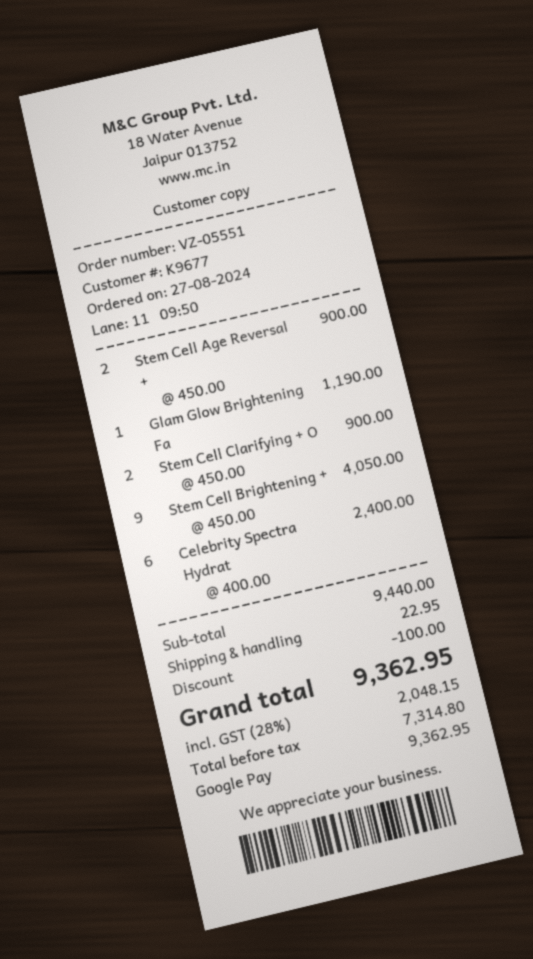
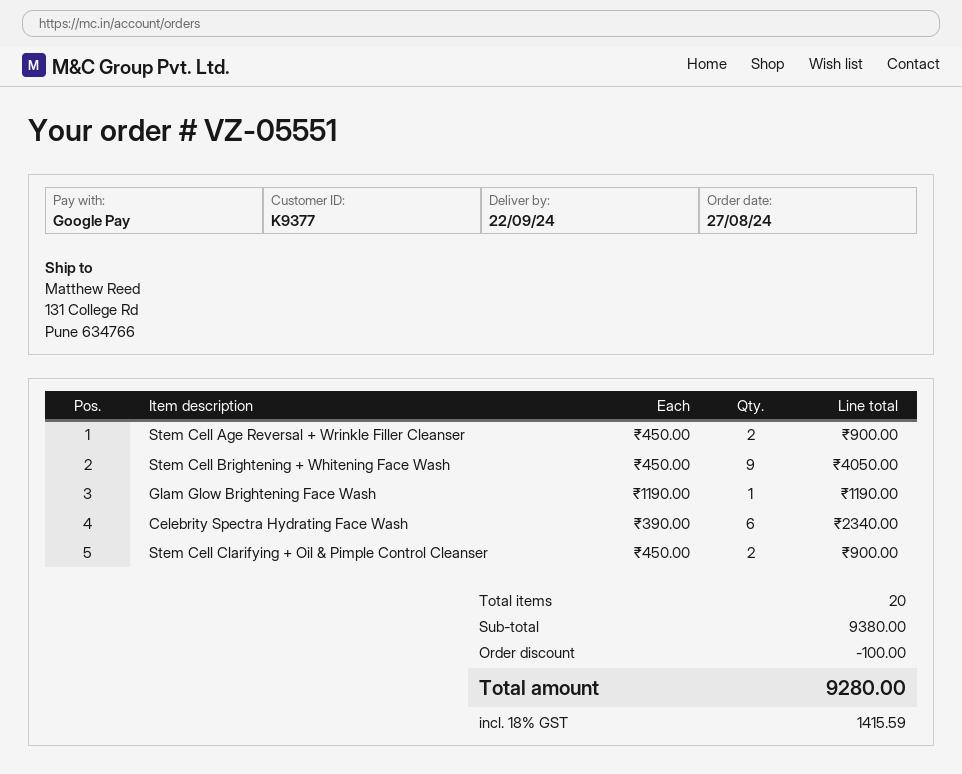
customer number: K9677 -> K9377
Celebrity Spectra Hydrat: 6 x 400.00 = 2400.00 -> 6 x 390.00 = 2340.00
subtotal: 9440.00 -> 9380.00
shipping: 22.95 -> none
tax: 28% = 2048.15 -> 18% = 1415.59
total: 9362.95 -> 9280.00

